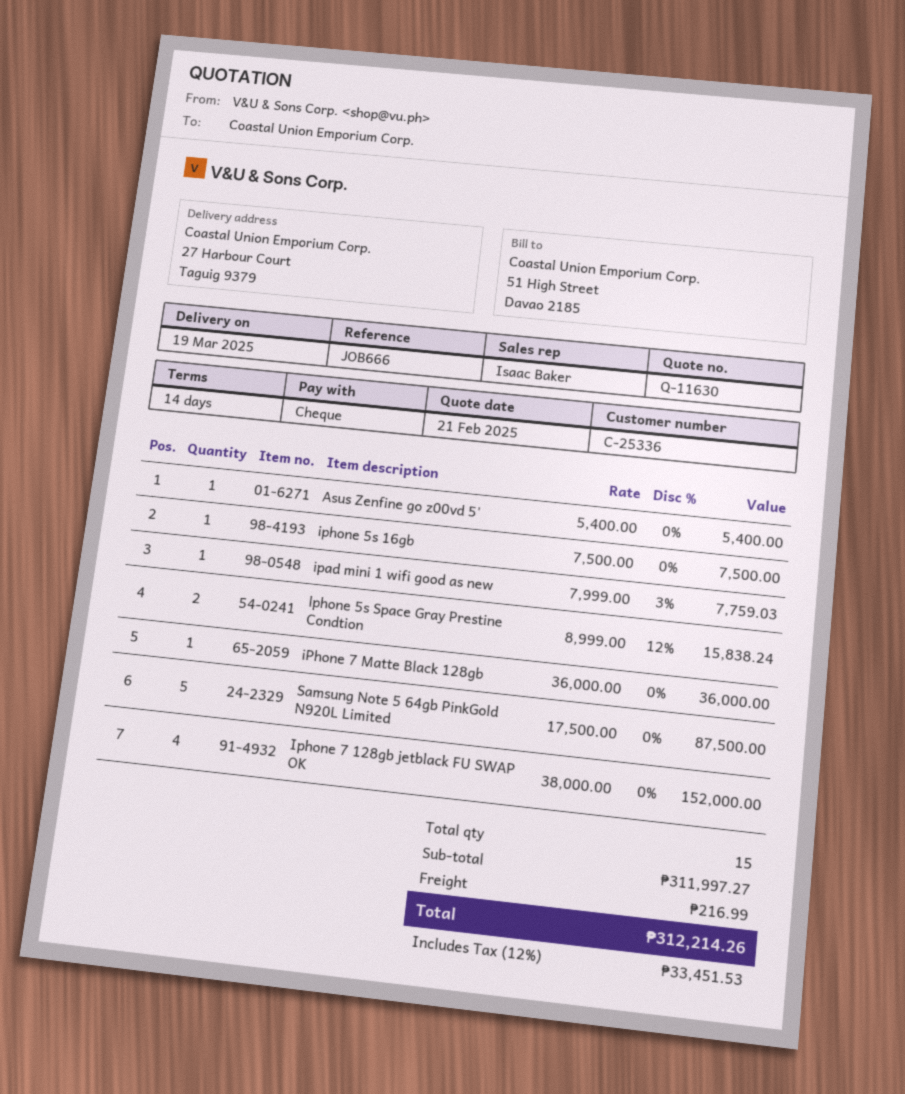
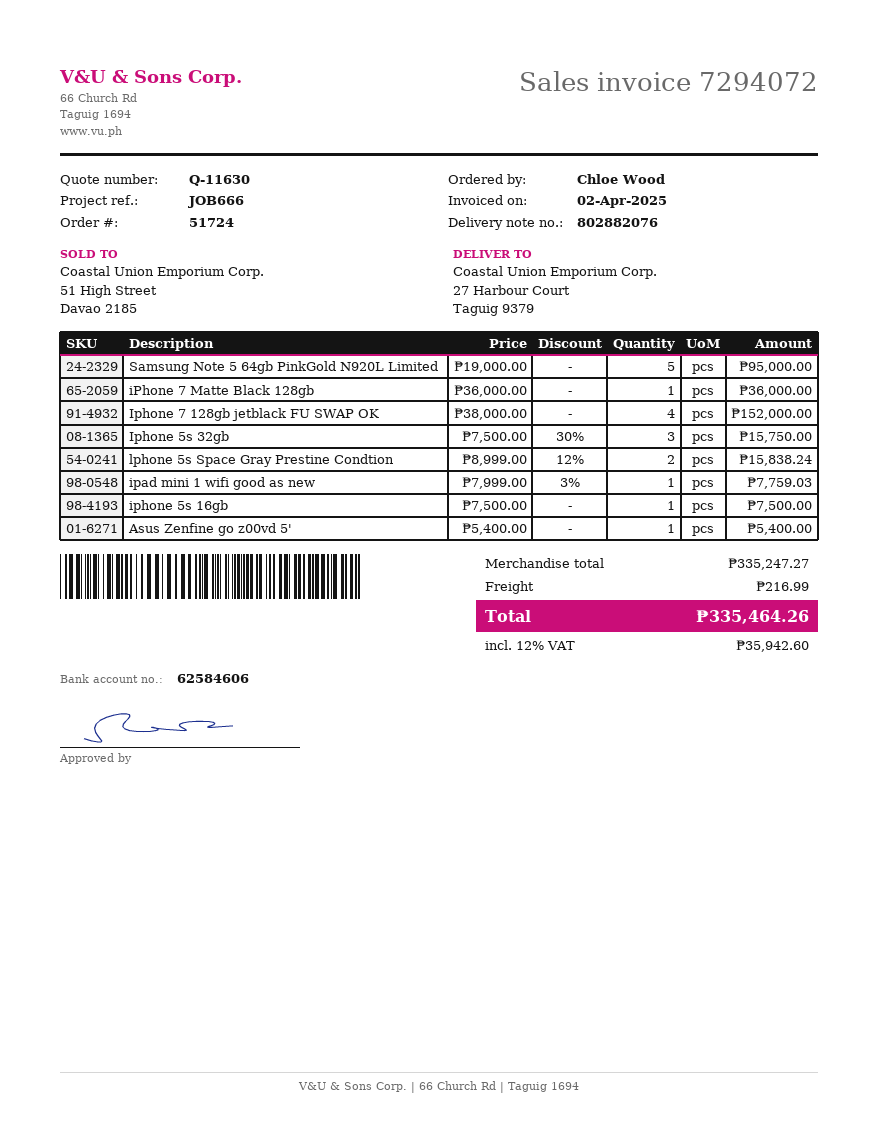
Samsung Note 5 64gb PinkGold N920L Limited: 5 x 17500.00 = 87500.00 -> 5 x 19000.00 = 95000.00
Iphone 5s 32gb: none -> 3 x 7500.00 - 30% = 15750.00
subtotal: 311997.27 -> 335247.27
tax: 12% = 33451.53 -> 12% = 35942.60
total: 312214.26 -> 335464.26

